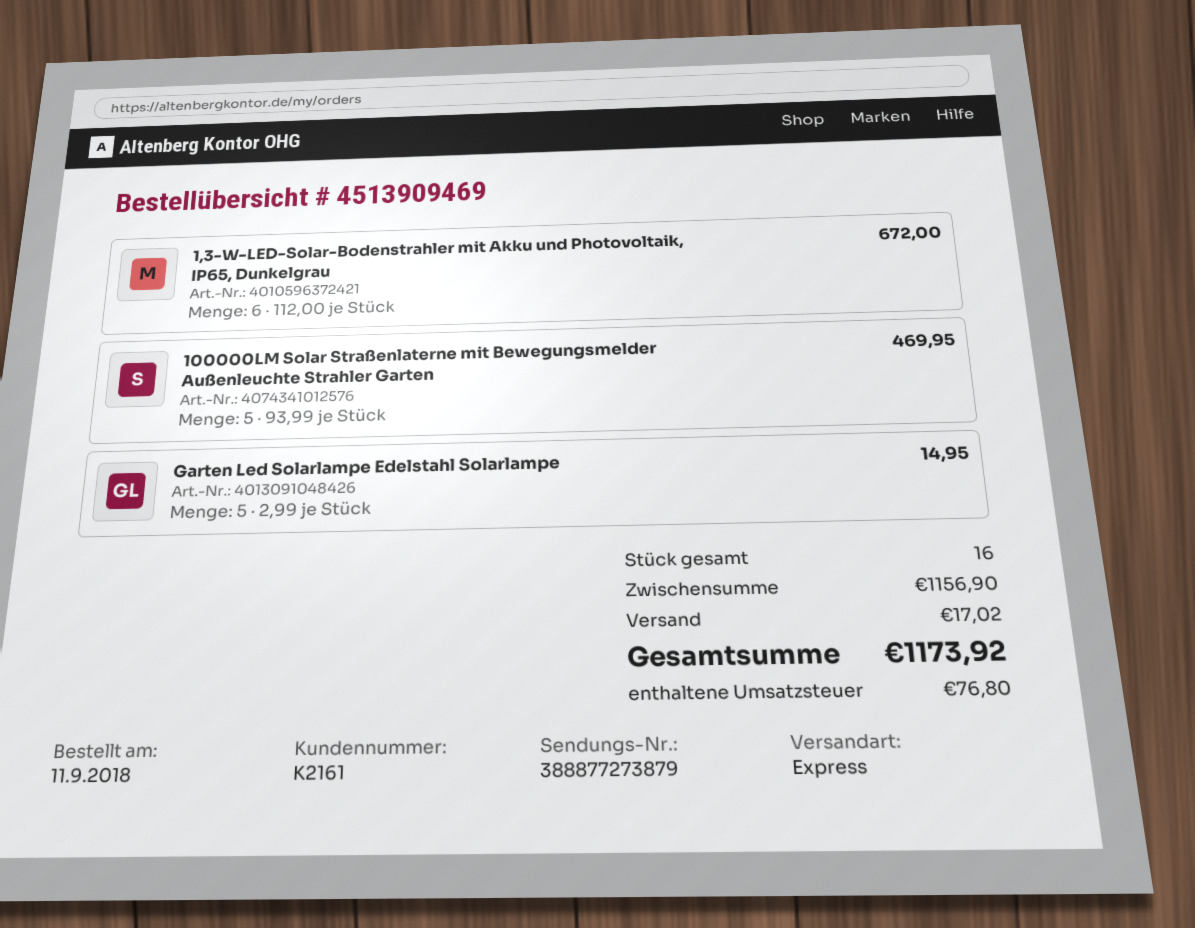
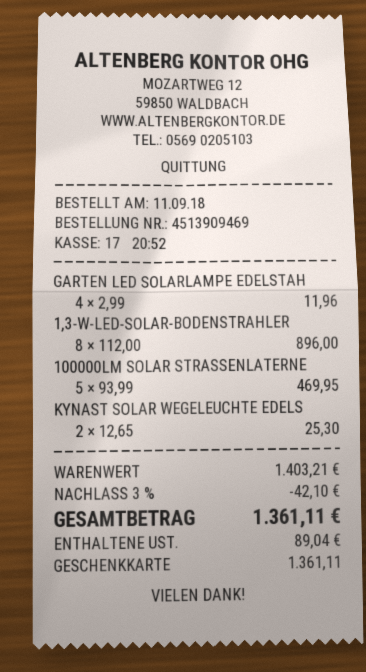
1,3-W-LED-Solar-Bodenstrahler mit Akku und Photovoltaik, IP65, Dunkelgrau: 6 x 112.00 = 672.00 -> 8 x 112.00 = 896.00
Garten Led Solarlampe Edelstahl Solarlampe: 5 x 2.99 = 14.95 -> 4 x 2.99 = 11.96
KYNAST SOLAR WEGELEUCHTE EDELS: none -> 2 x 12.65 = 25.30
subtotal: 1156.90 -> 1403.21
discount: none -> 3% = 42.10
shipping: 17.02 -> none
tax: 76.80 -> 89.04
total: 1173.92 -> 1361.11

